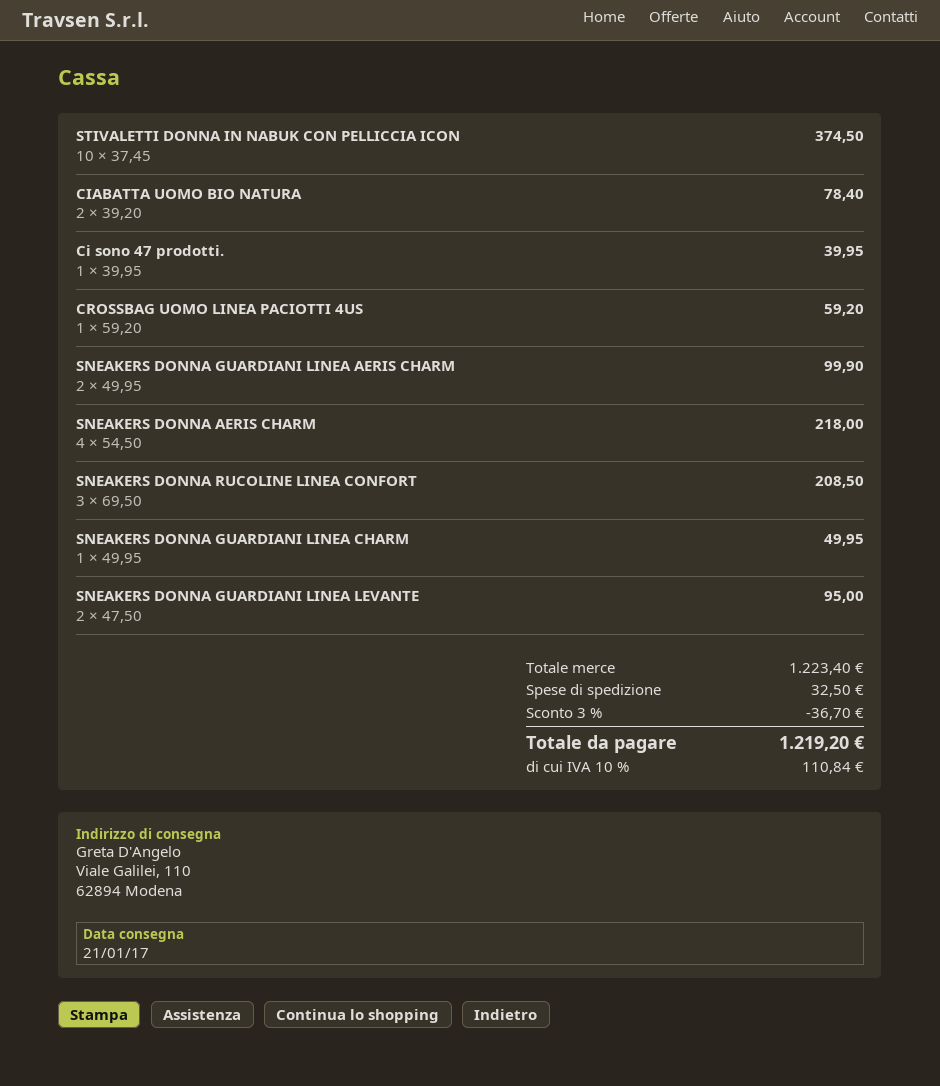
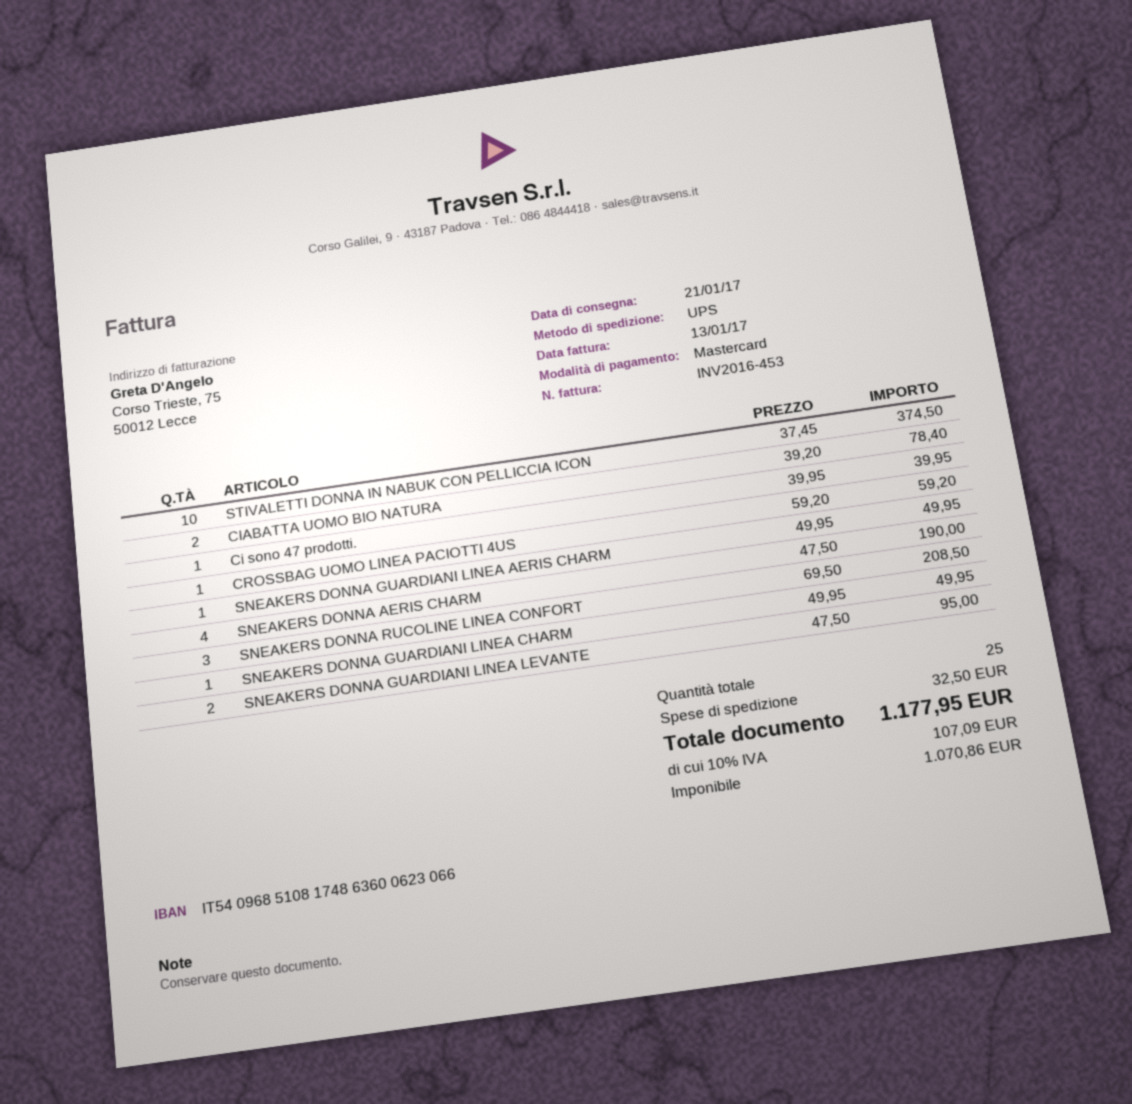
SNEAKERS DONNA GUARDIANI LINEA AERIS CHARM: 2 x 49.95 = 99.90 -> 1 x 49.95 = 49.95
SNEAKERS DONNA AERIS CHARM: 4 x 54.50 = 218.00 -> 4 x 47.50 = 190.00
discount: 3% = 36.70 -> none
tax: 10% = 110.84 -> 10% = 107.09
total: 1219.20 -> 1177.95

